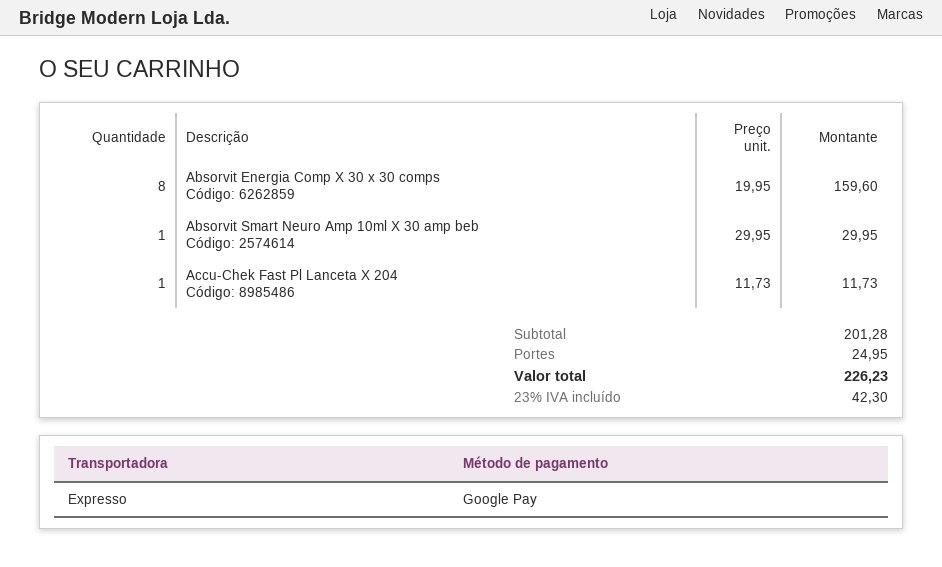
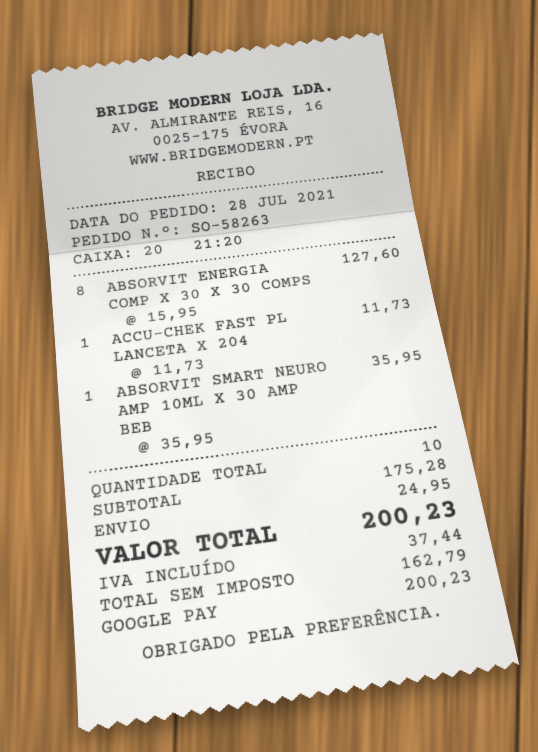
Absorvit Energia Comp X 30 x 30 comps: 8 x 19.95 = 159.60 -> 8 x 15.95 = 127.60
Absorvit Smart Neuro Amp 10ml X 30 amp beb: 1 x 29.95 = 29.95 -> 1 x 35.95 = 35.95
subtotal: 201.28 -> 175.28
tax: 42.30 -> 37.44
total: 226.23 -> 200.23

